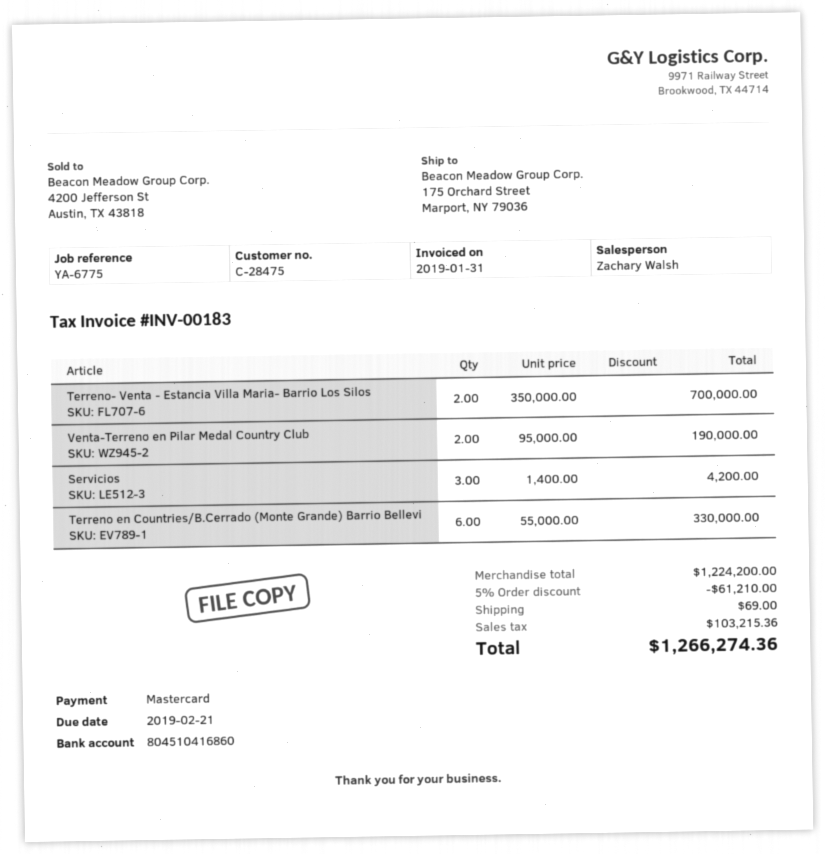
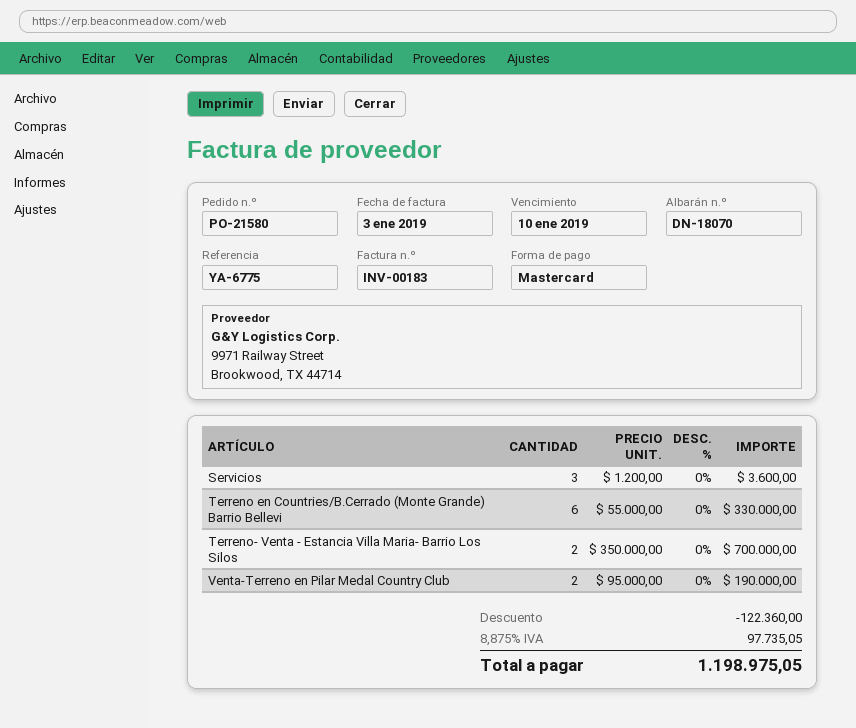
invoice date: 2019-01-31 -> 2019-01-03
due date: 2019-02-21 -> 2019-01-10
Servicios: 3 x 1400.00 = 4200.00 -> 3 x 1200.00 = 3600.00
discount: 61210.00 -> 122360.00
shipping: 69.00 -> none
tax: 103215.36 -> 97735.05
total: 1266274.36 -> 1198975.05

